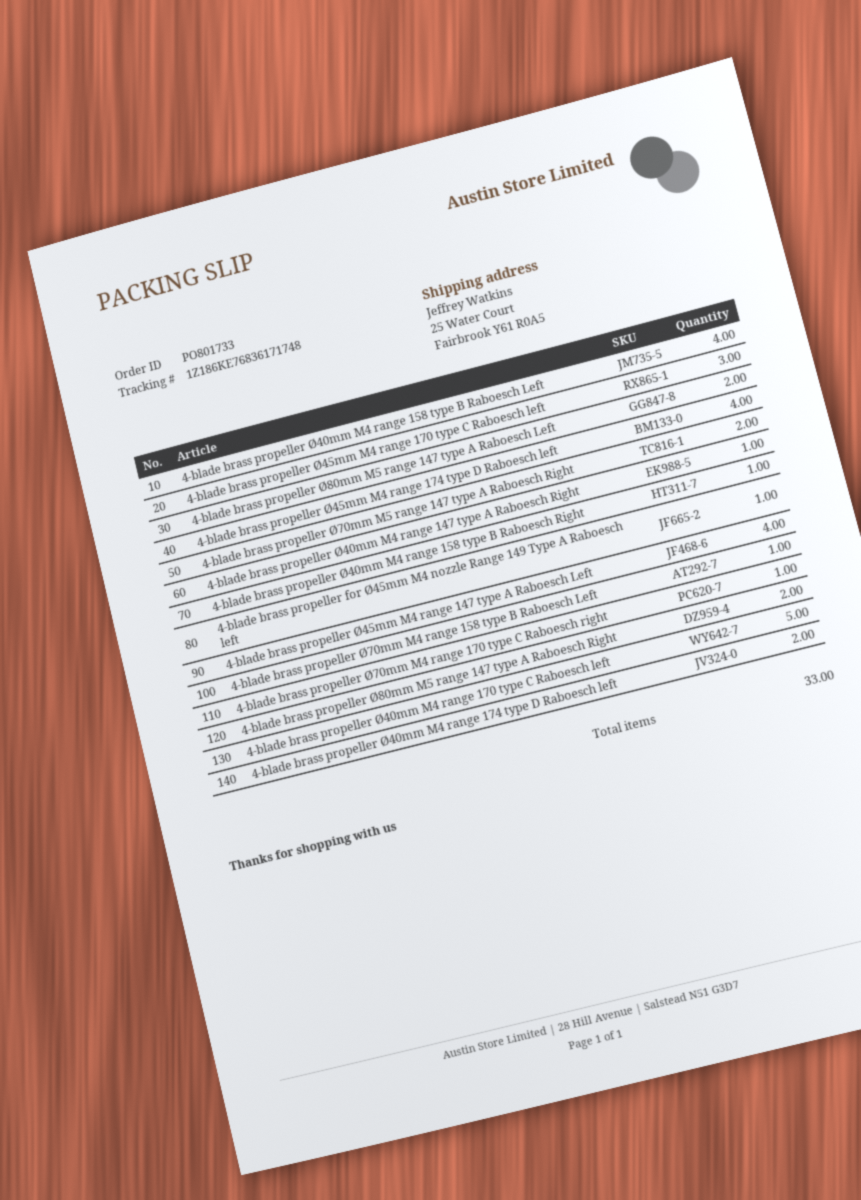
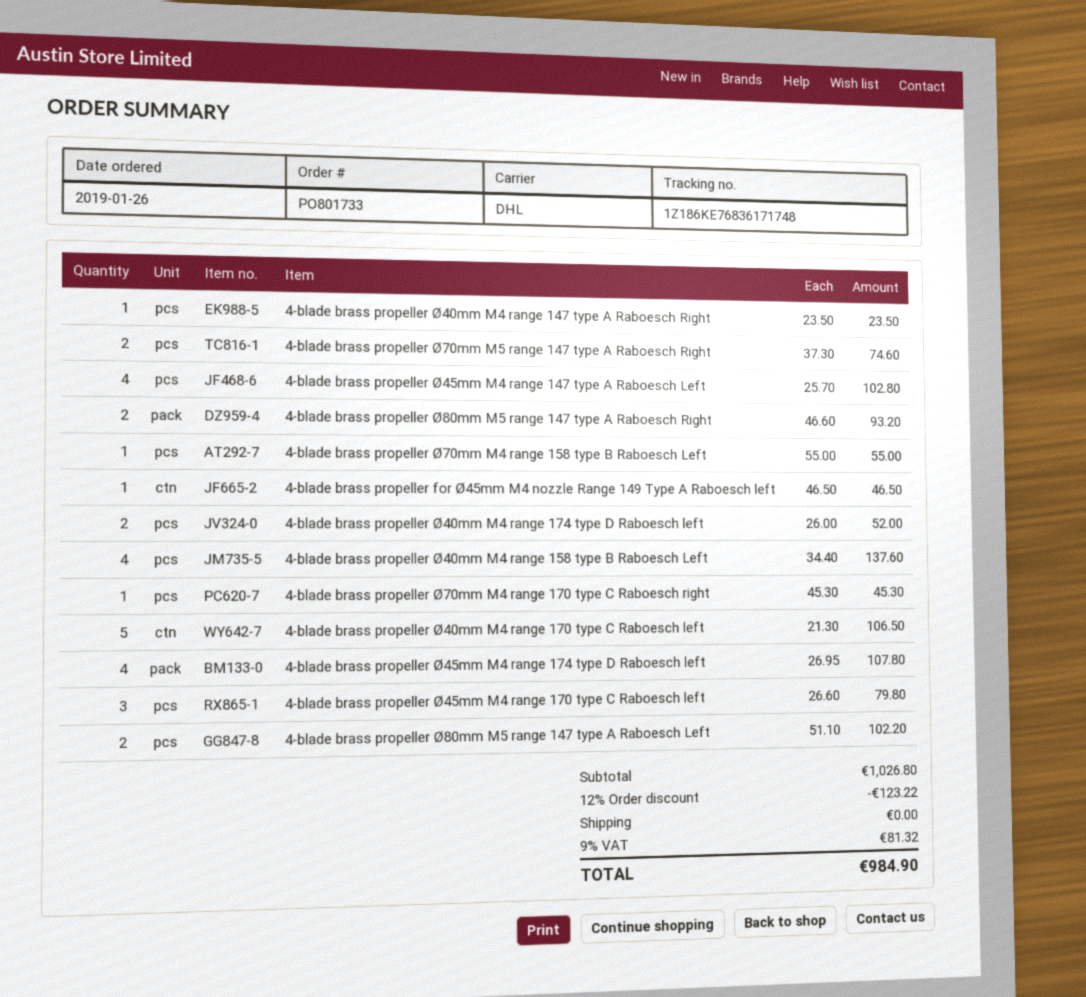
4-blade brass propeller Ø40mm M4 range 158 type B Raboesch Right: 1 -> none

